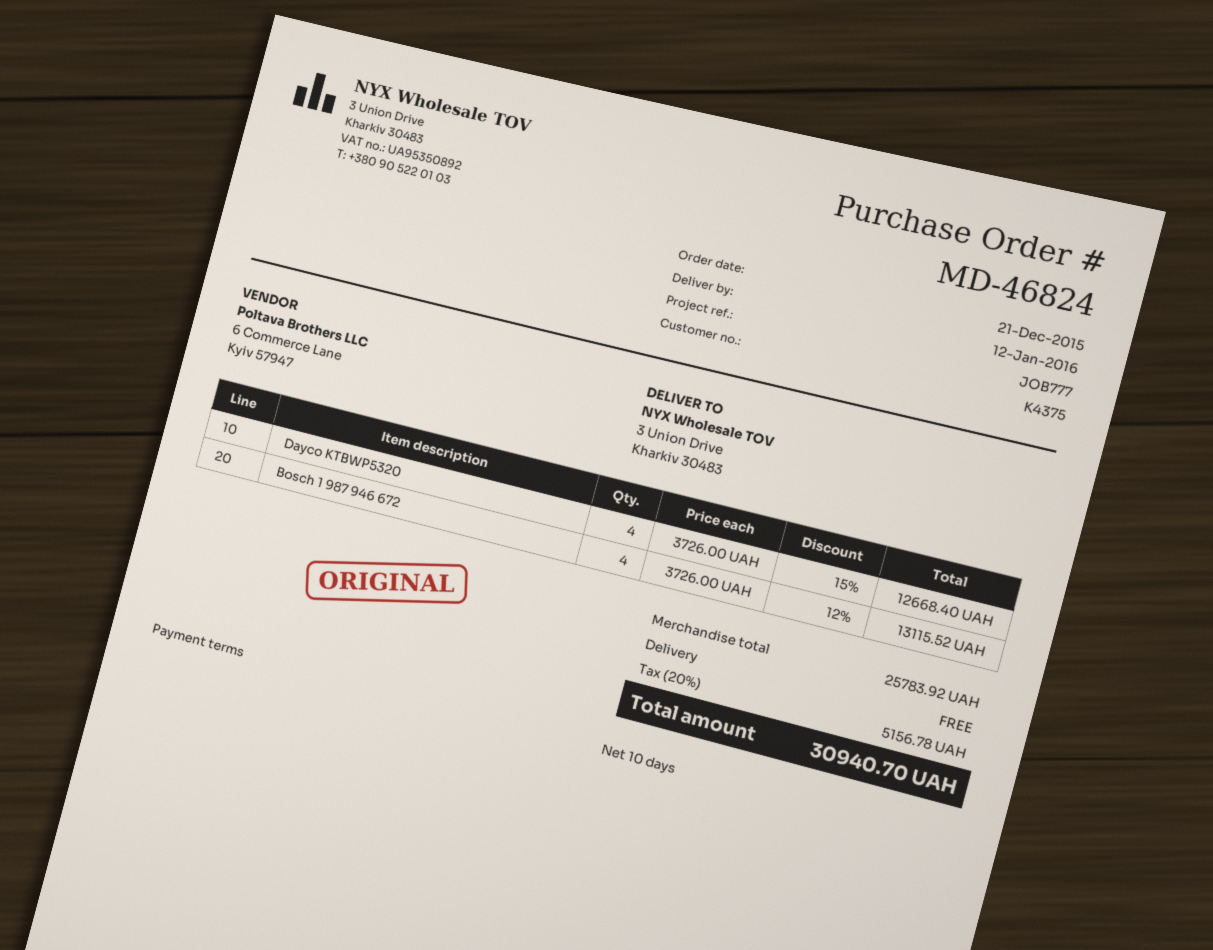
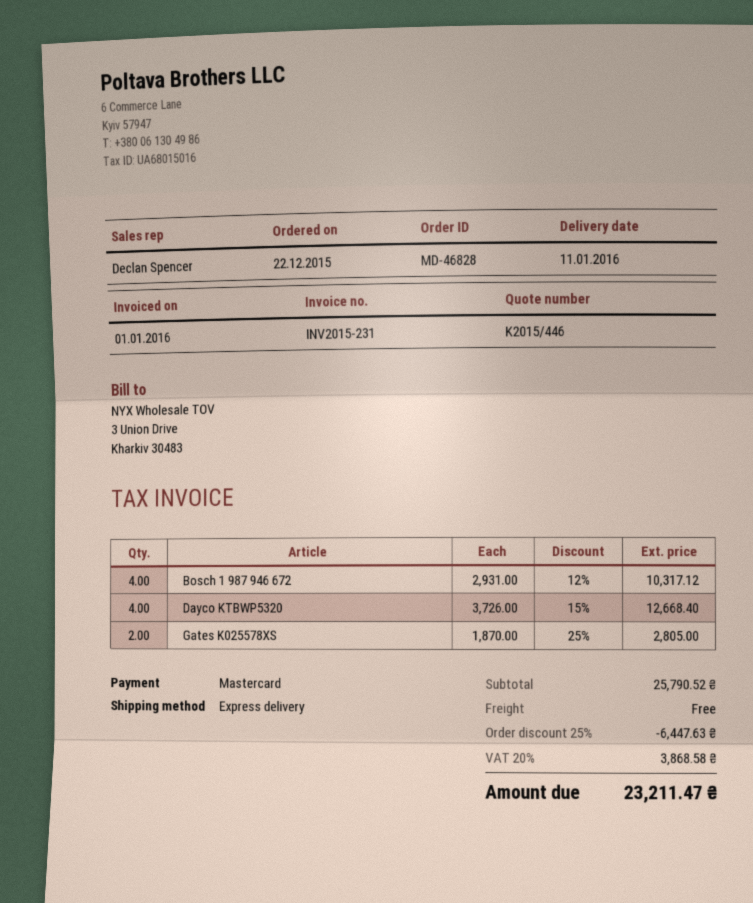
order number: MD-46824 -> MD-46828
order date: 2015-12-21 -> 2015-12-22
delivery date: 2016-01-12 -> 2016-01-11
Bosch 1 987 946 672: 4 x 3726.00 - 12% = 13115.52 -> 4 x 2931.00 - 12% = 10317.12
Gates K025578XS: none -> 2 x 1870.00 - 25% = 2805.00
subtotal: 25783.92 -> 25790.52
discount: none -> 25% = 6447.63
tax: 20% = 5156.78 -> 20% = 3868.58
total: 30940.70 -> 23211.47

